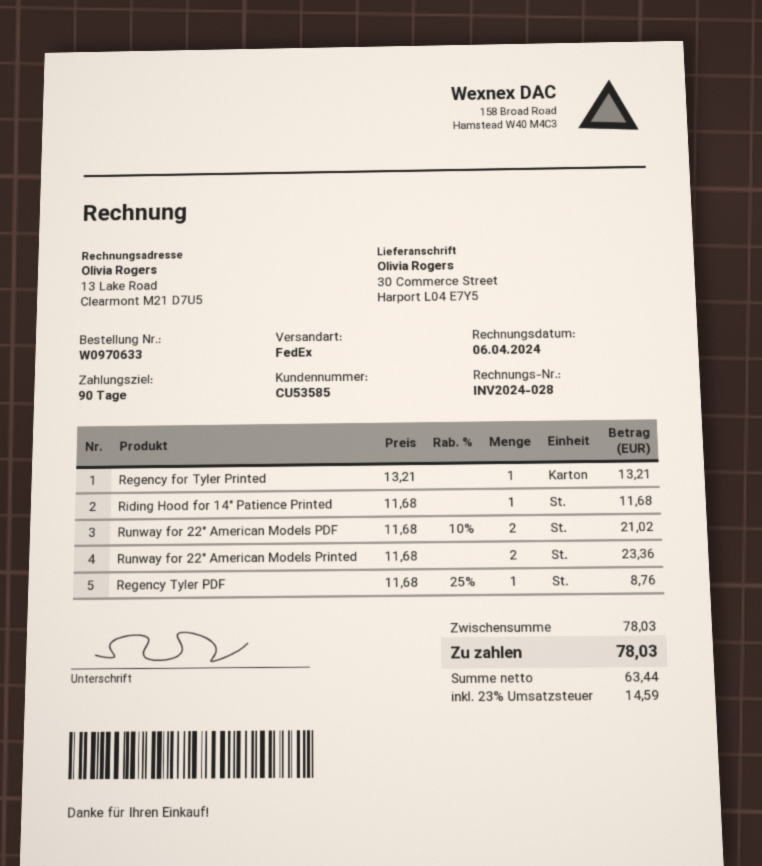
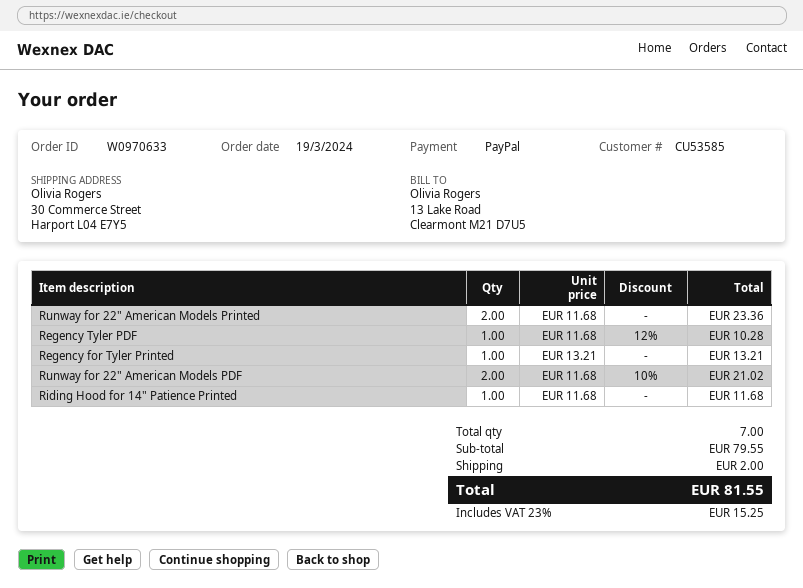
Regency Tyler PDF: 1 x 11.68 - 25% = 8.76 -> 1 x 11.68 - 12% = 10.28
subtotal: 78.03 -> 79.55
shipping: none -> 2.00
tax: 23% = 14.59 -> 23% = 15.25
total: 78.03 -> 81.55

